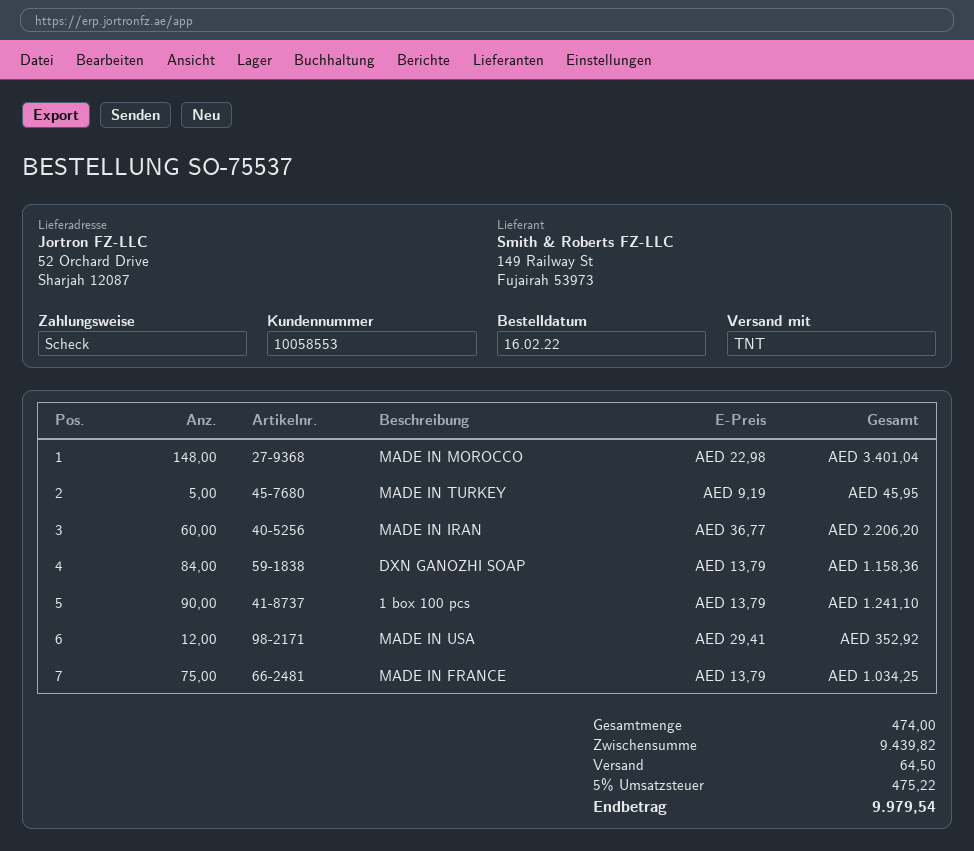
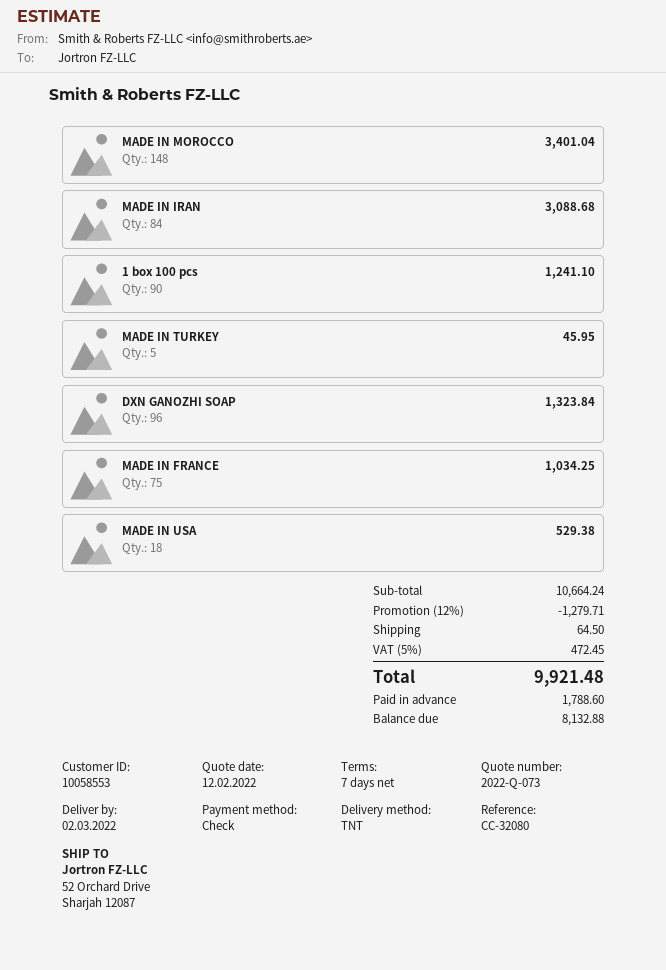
MADE IN IRAN: 60 for 2206.20 -> 84 for 3088.68
DXN GANOZHI SOAP: 84 for 1158.36 -> 96 for 1323.84
MADE IN USA: 12 for 352.92 -> 18 for 529.38
subtotal: 9439.82 -> 10664.24
discount: none -> 12% = 1279.71
tax: 5% = 475.22 -> 5% = 472.45
total: 9979.54 -> 9921.48

